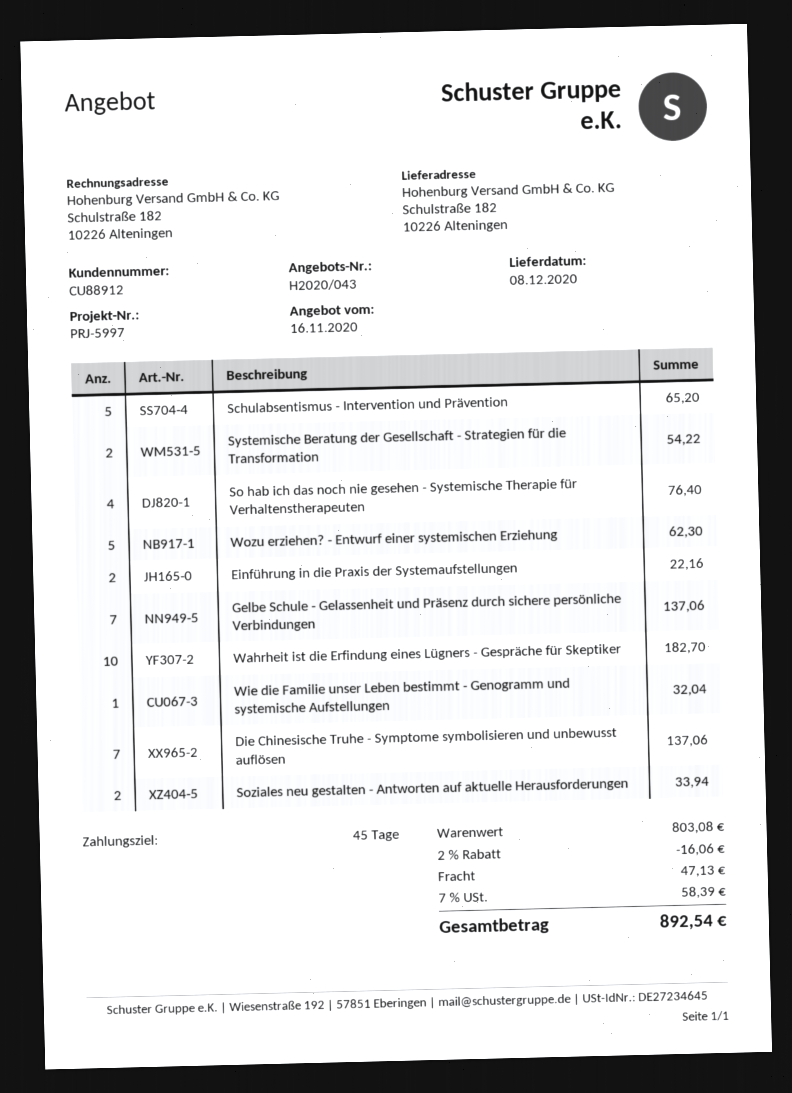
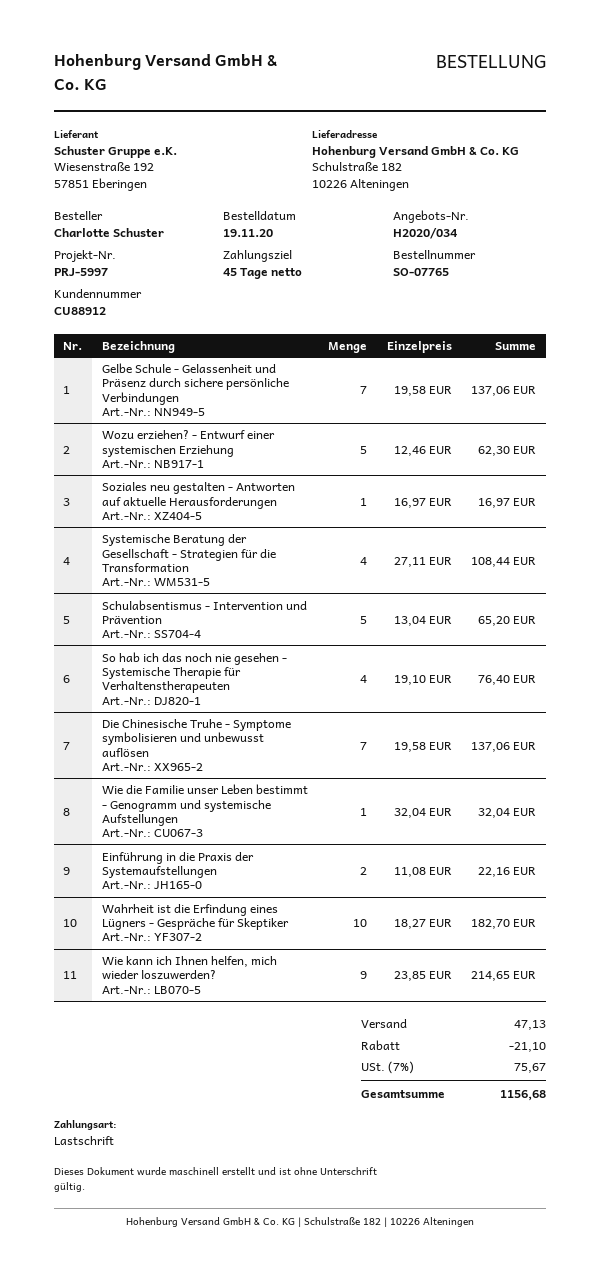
quote number: H2020/043 -> H2020/034
Systemische Beratung der Gesellschaft - Strategien für die Transformation: 2 for 54.22 -> 4 for 108.44
Soziales neu gestalten - Antworten auf aktuelle Herausforderungen: 2 for 33.94 -> 1 for 16.97
Wie kann ich Ihnen helfen, mich wieder loszuwerden?: none -> 9 for 214.65
discount: 16.06 -> 21.10
tax: 7% = 58.39 -> 7% = 75.67
total: 892.54 -> 1156.68

